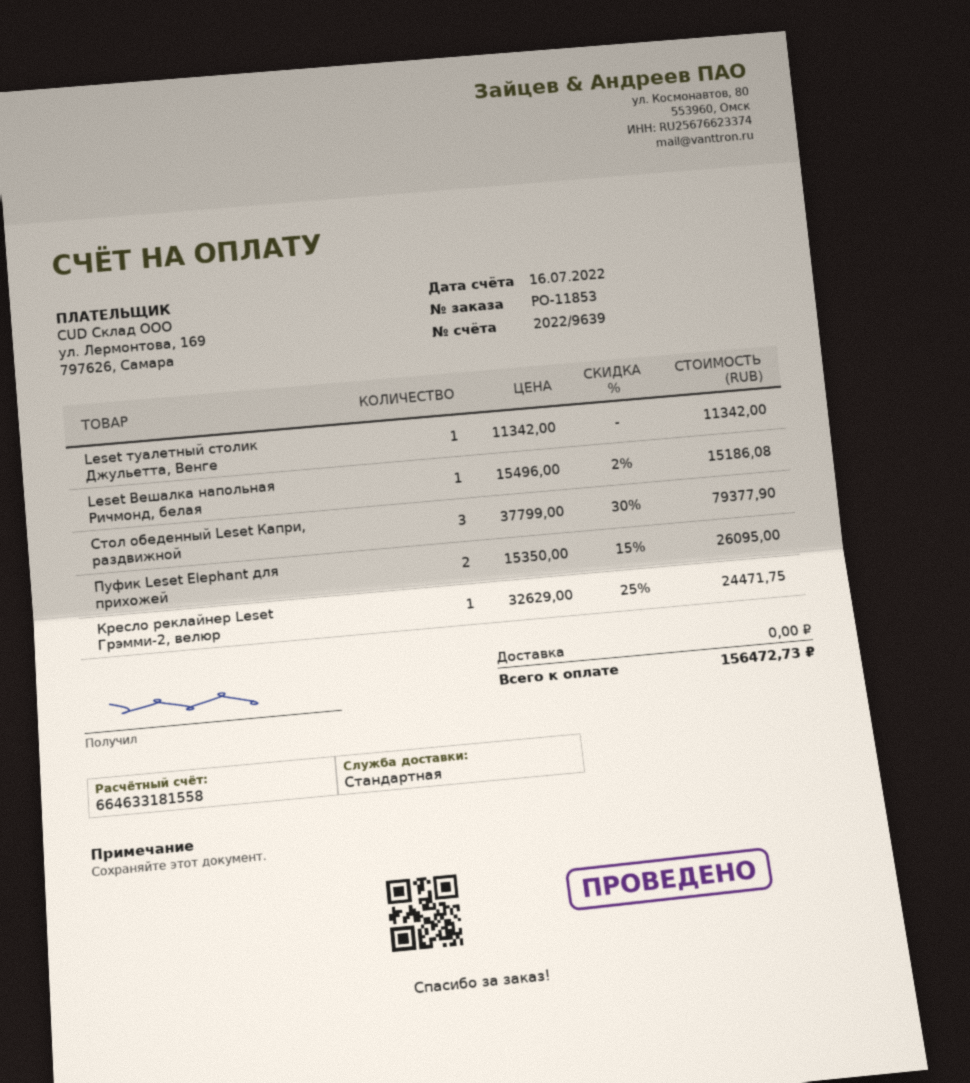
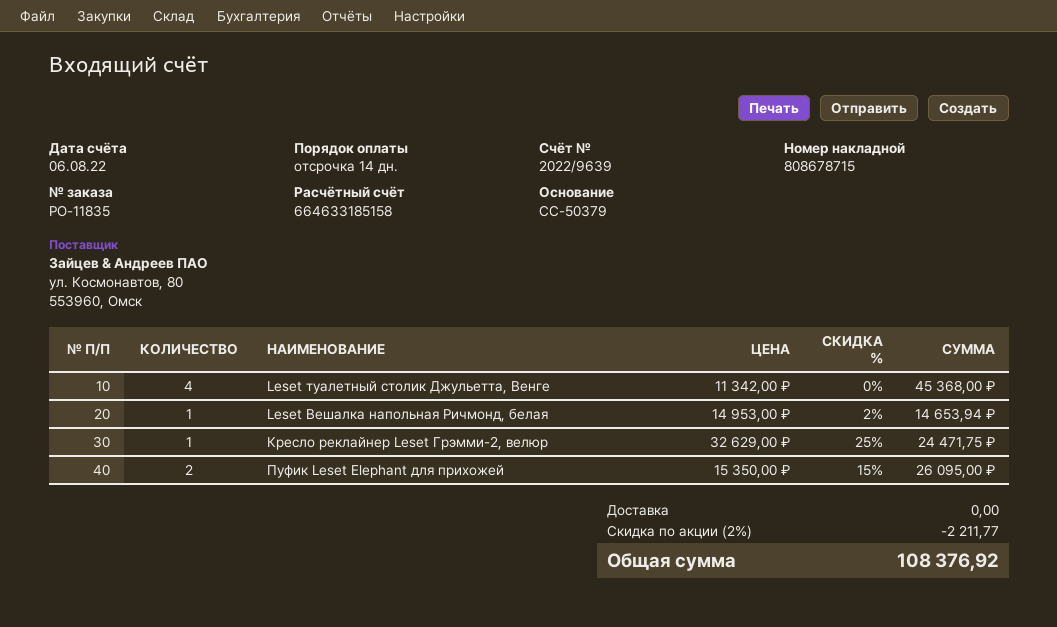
order number: PO-11853 -> PO-11835
invoice date: 2022-07-16 -> 2022-08-06
bank account: 664633181558 -> 664633185158
Leset туалетный столик Джульетта, Венге: 1 x 11342.00 = 11342.00 -> 4 x 11342.00 = 45368.00
Leset Вешалка напольная Ричмонд, белая: 1 x 15496.00 - 2% = 15186.08 -> 1 x 14953.00 - 2% = 14653.94
Стол обеденный Leset Капри, раздвижной: 3 x 37799.00 - 30% = 79377.90 -> none
discount: none -> 2% = 2211.77
total: 156472.73 -> 108376.92

